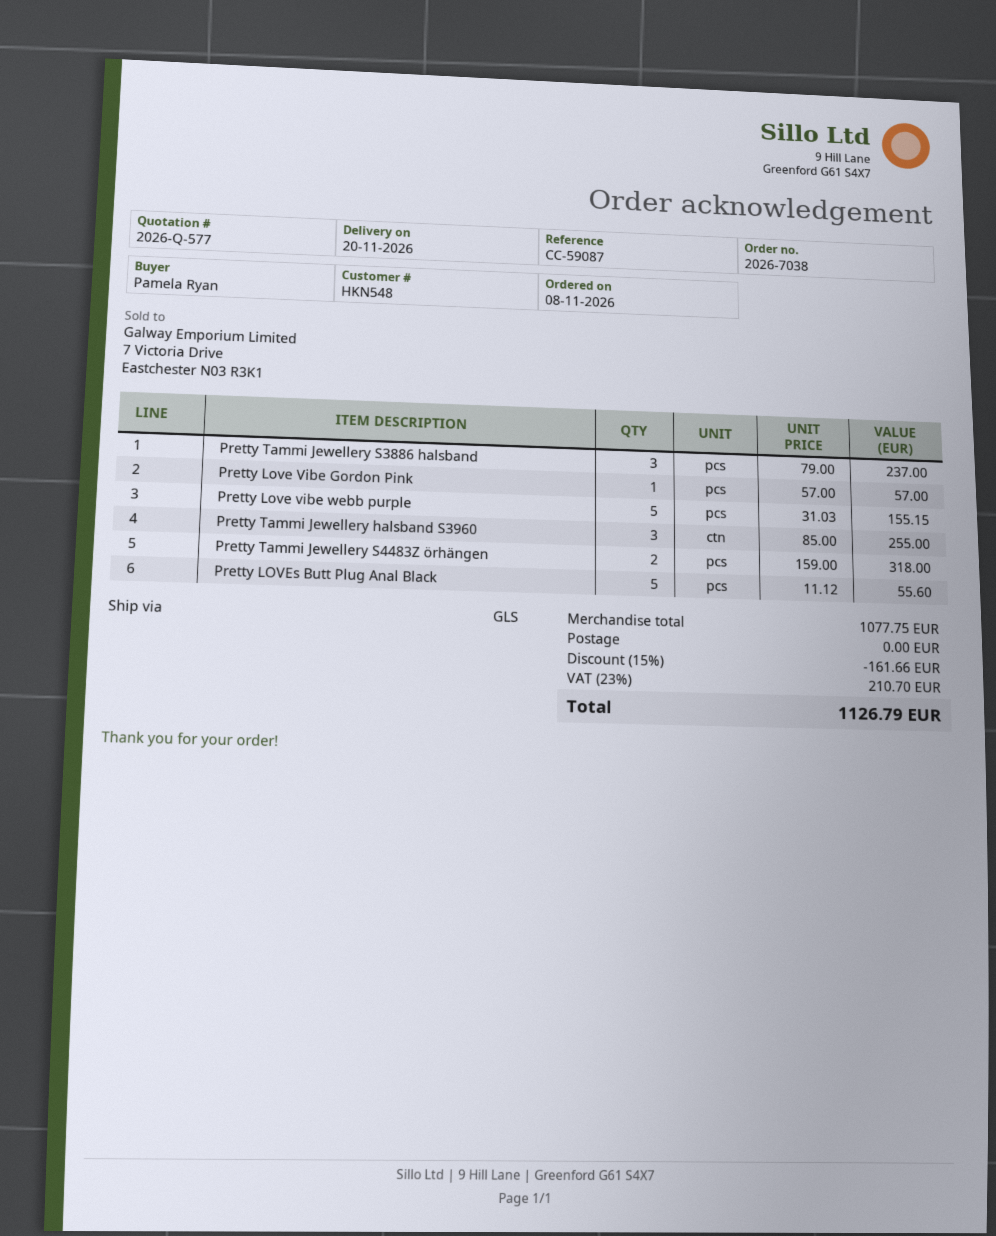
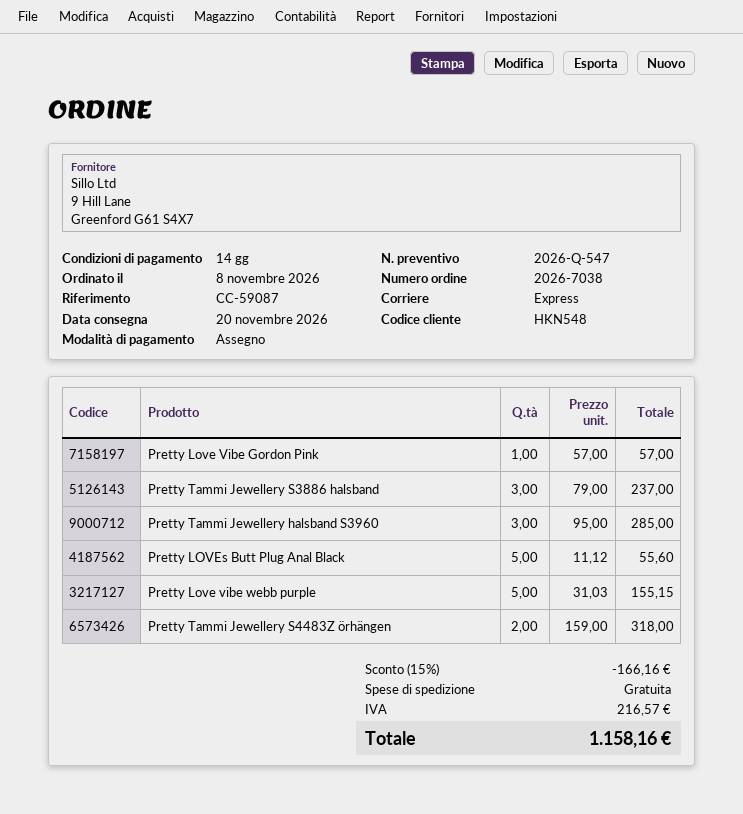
quote number: 2026-Q-577 -> 2026-Q-547
shipping method: GLS -> express
Pretty Tammi Jewellery halsband S3960: 3 x 85.00 = 255.00 -> 3 x 95.00 = 285.00
discount: 15% = 161.66 -> 15% = 166.16
tax: 210.70 -> 216.57
total: 1126.79 -> 1158.16

